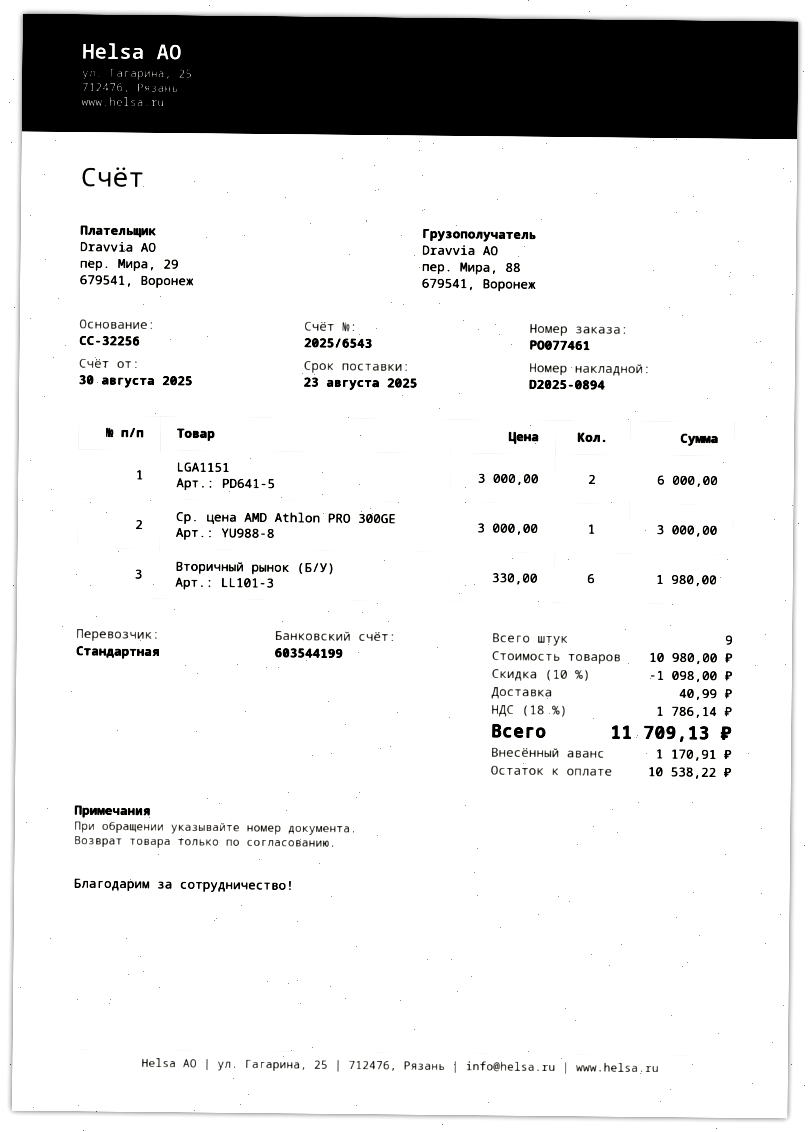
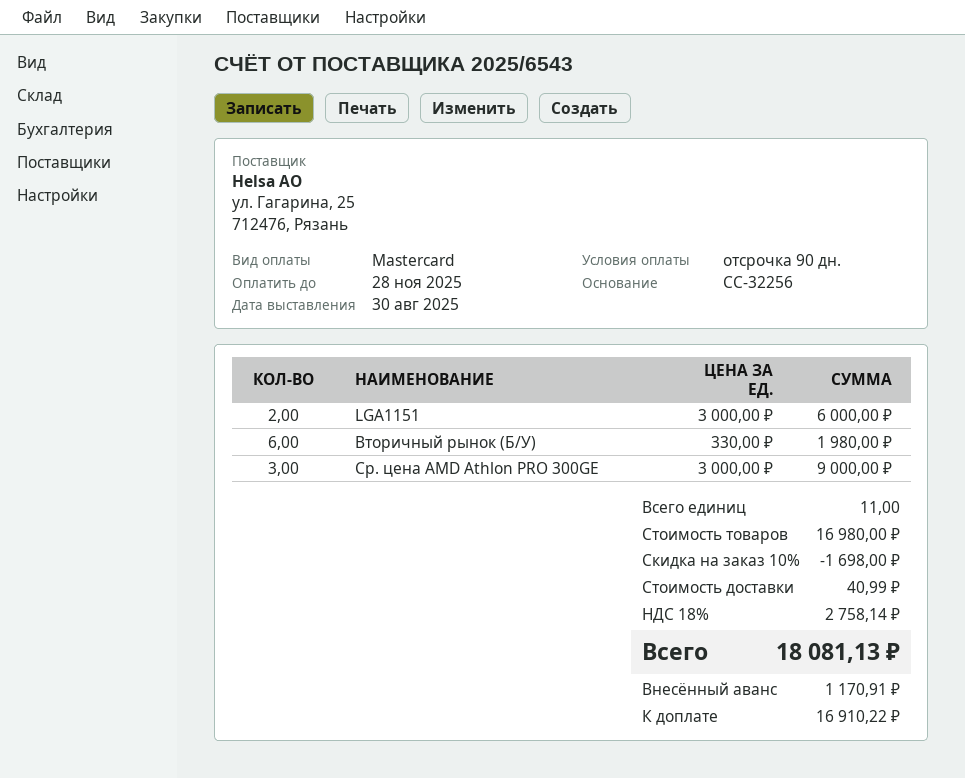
Ср. цена AMD Athlon PRO 300GE: 1 x 3000.00 = 3000.00 -> 3 x 3000.00 = 9000.00
total quantity: 9 -> 11
subtotal: 10980.00 -> 16980.00
discount: 10% = 1098.00 -> 10% = 1698.00
tax: 18% = 1786.14 -> 18% = 2758.14
total: 11709.13 -> 18081.13
balance: 10538.22 -> 16910.22

